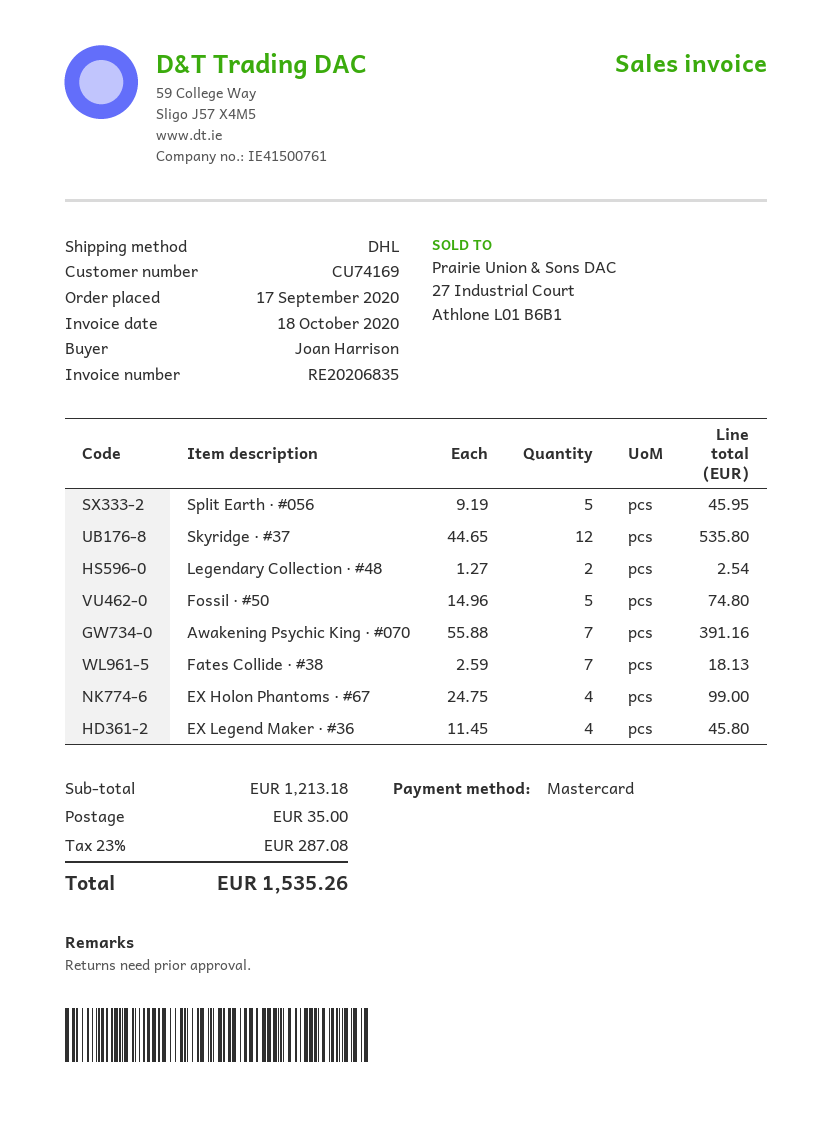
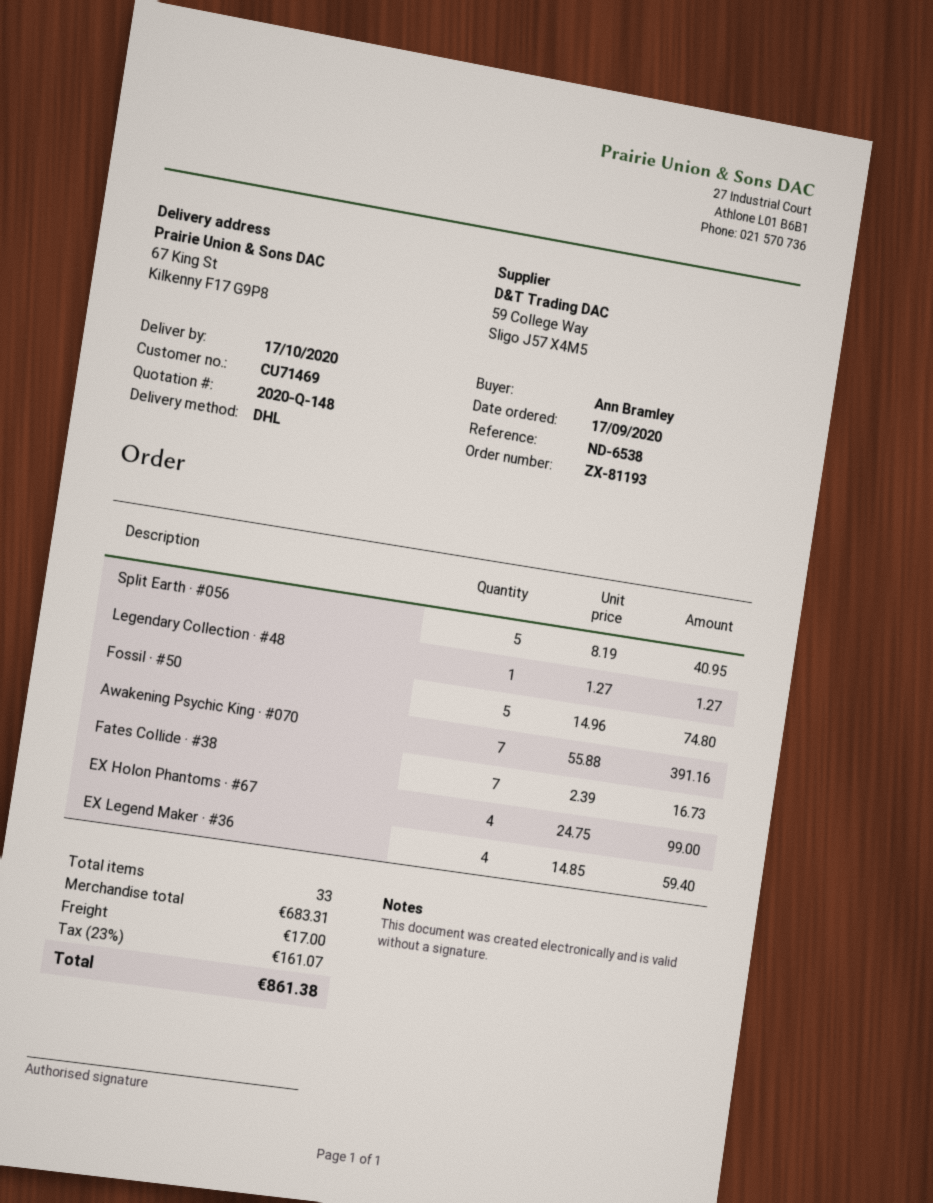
customer number: CU74169 -> CU71469
ordered by: Joan Harrison -> Ann Bramley
Split Earth · #056: 5 x 9.19 = 45.95 -> 5 x 8.19 = 40.95
Skyridge · #37: 12 x 44.65 = 535.80 -> none
Legendary Collection · #48: 2 x 1.27 = 2.54 -> 1 x 1.27 = 1.27
Fates Collide · #38: 7 x 2.59 = 18.13 -> 7 x 2.39 = 16.73
EX Legend Maker · #36: 4 x 11.45 = 45.80 -> 4 x 14.85 = 59.40
subtotal: 1213.18 -> 683.31
shipping: 35.00 -> 17.00
tax: 23% = 287.08 -> 23% = 161.07
total: 1535.26 -> 861.38

